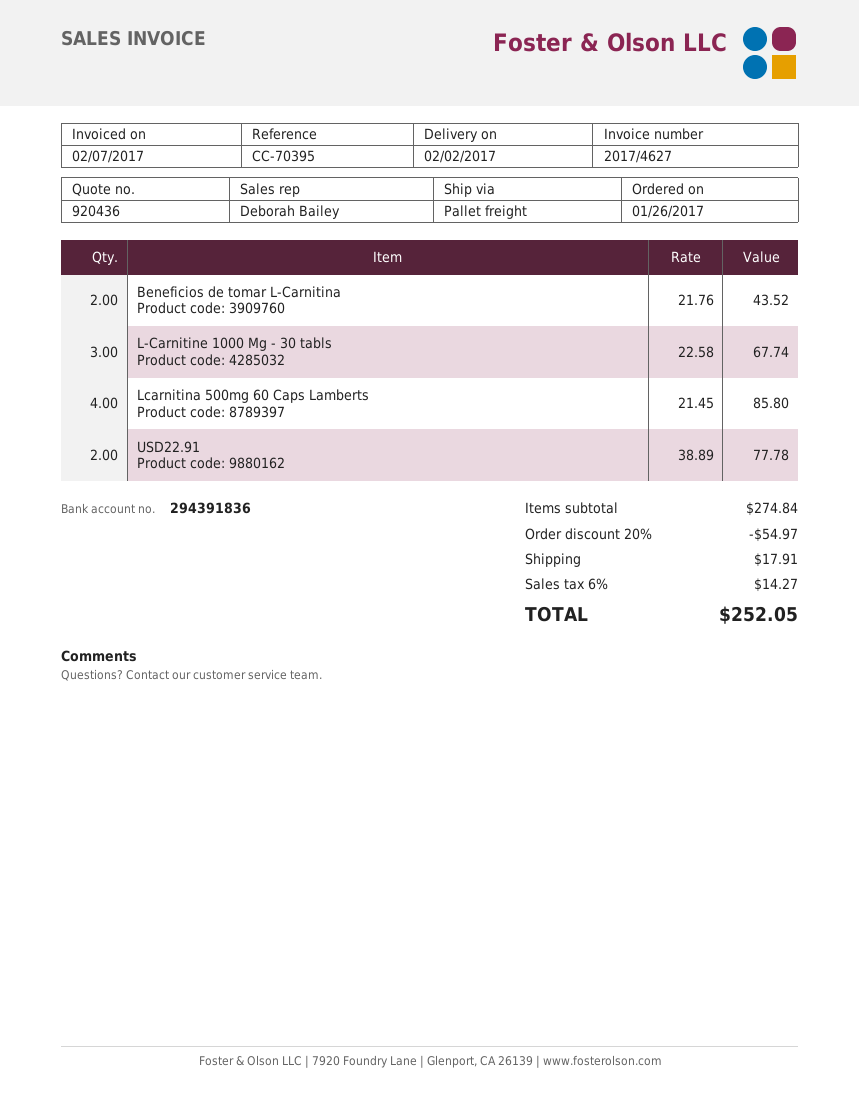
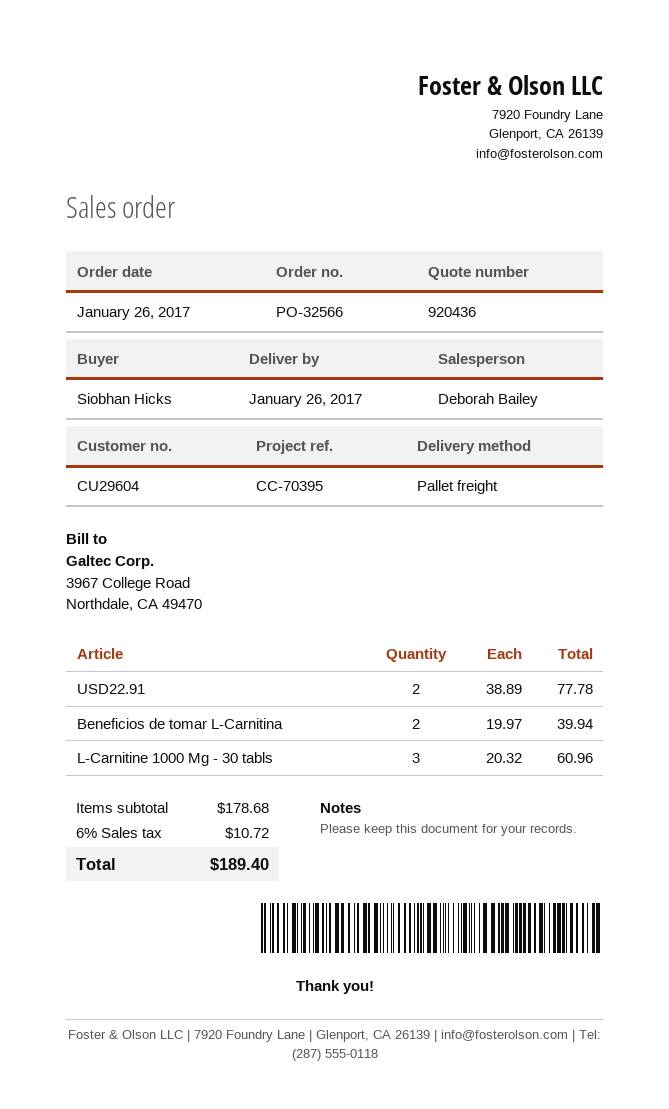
delivery date: 2017-02-02 -> 2017-01-26
Beneficios de tomar L-Carnitina: 2 x 21.76 = 43.52 -> 2 x 19.97 = 39.94
L-Carnitine 1000 Mg - 30 tabls: 3 x 22.58 = 67.74 -> 3 x 20.32 = 60.96
Lcarnitina 500mg 60 Caps Lamberts: 4 x 21.45 = 85.80 -> none
subtotal: 274.84 -> 178.68
discount: 20% = 54.97 -> none
shipping: 17.91 -> none
tax: 6% = 14.27 -> 6% = 10.72
total: 252.05 -> 189.40

